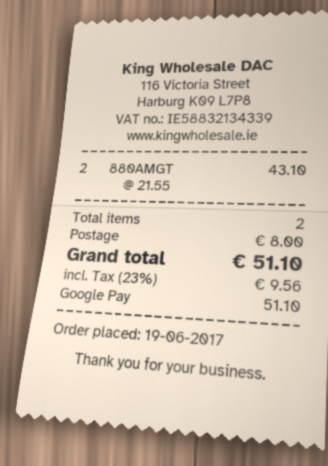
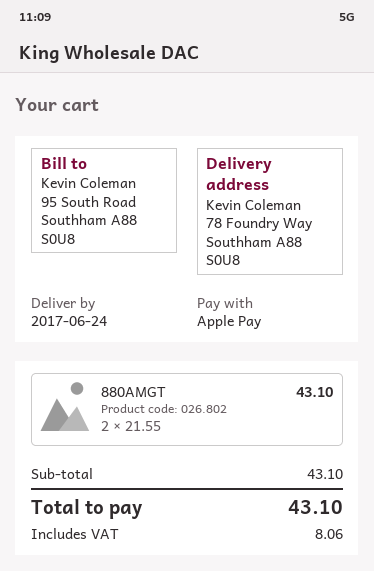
payment method: Google Pay -> Apple Pay
shipping: 8.00 -> none
tax: 9.56 -> 8.06
total: 51.10 -> 43.10

